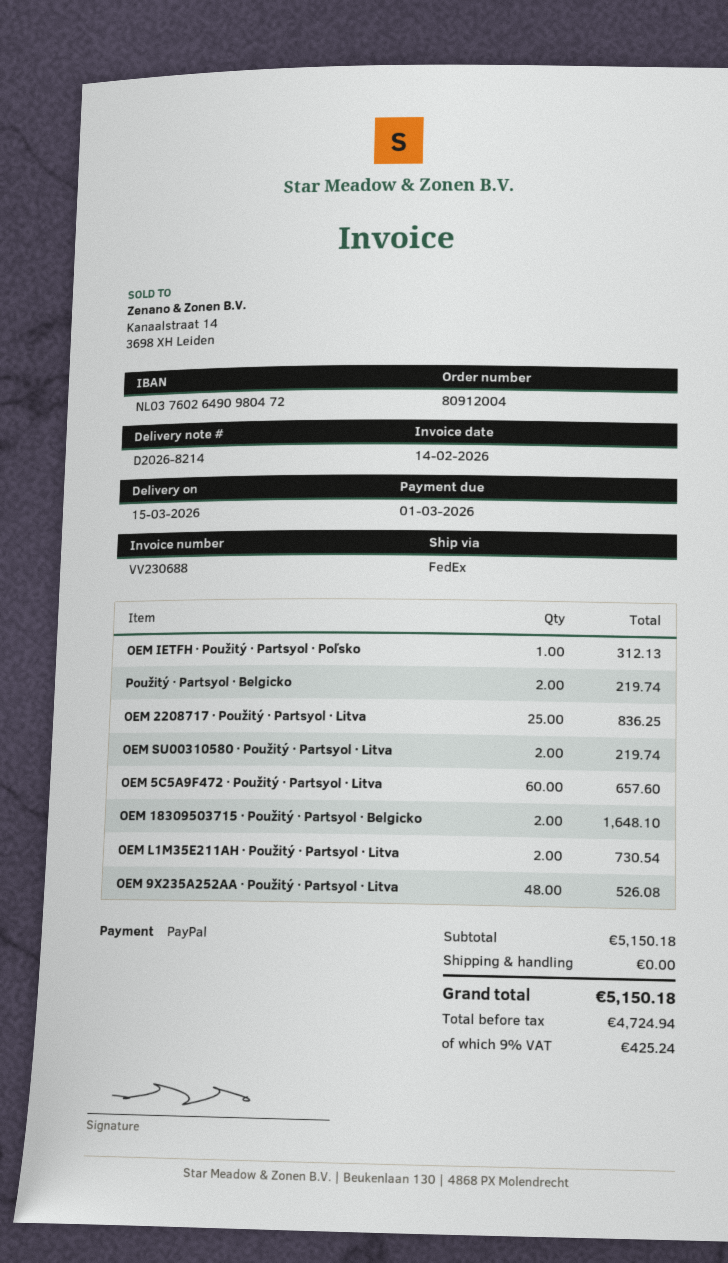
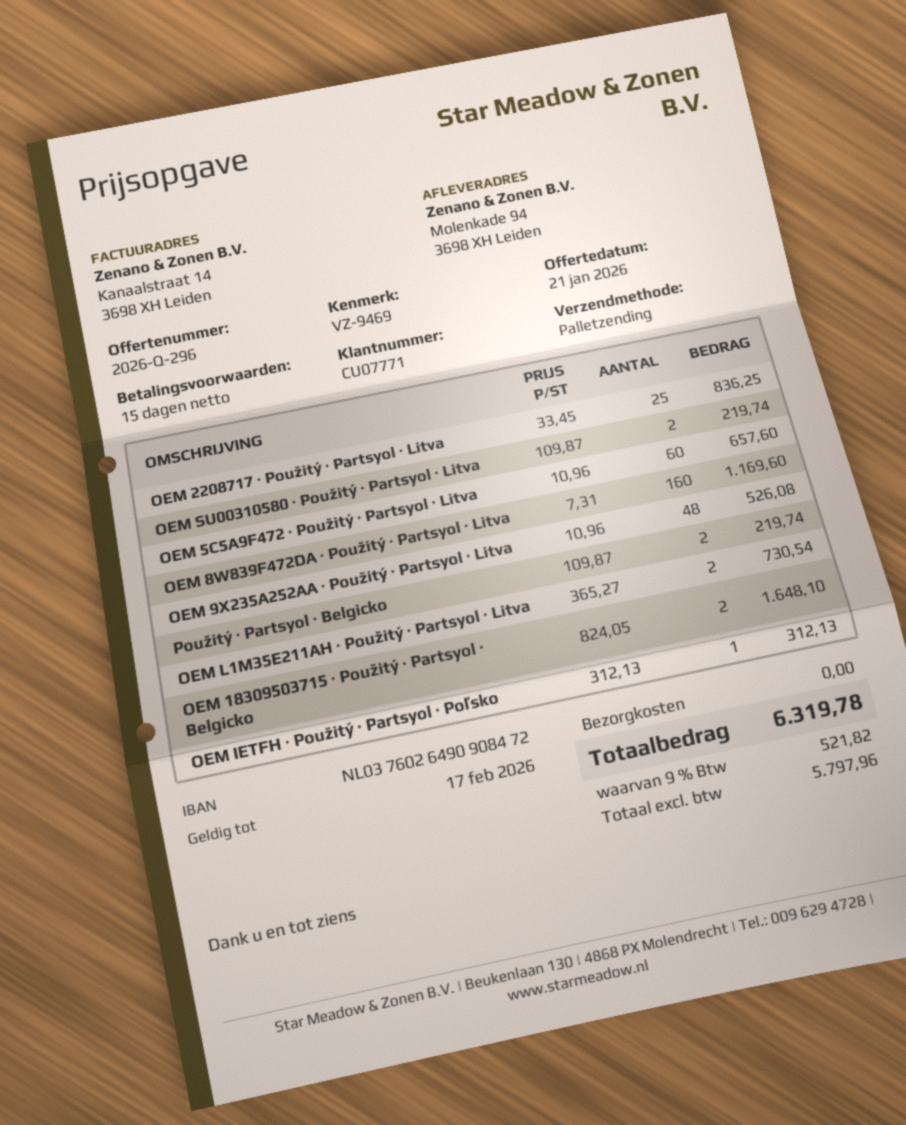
bank account: NL0376026490980472 -> NL0376026490908472
shipping method: FedEx -> pallet freight
OEM 8W839F472DA · Použitý · Partsyol · Litva: none -> 160 for 1169.60
net: 4724.94 -> 5797.96
tax: 9% = 425.24 -> 9% = 521.82
total: 5150.18 -> 6319.78

